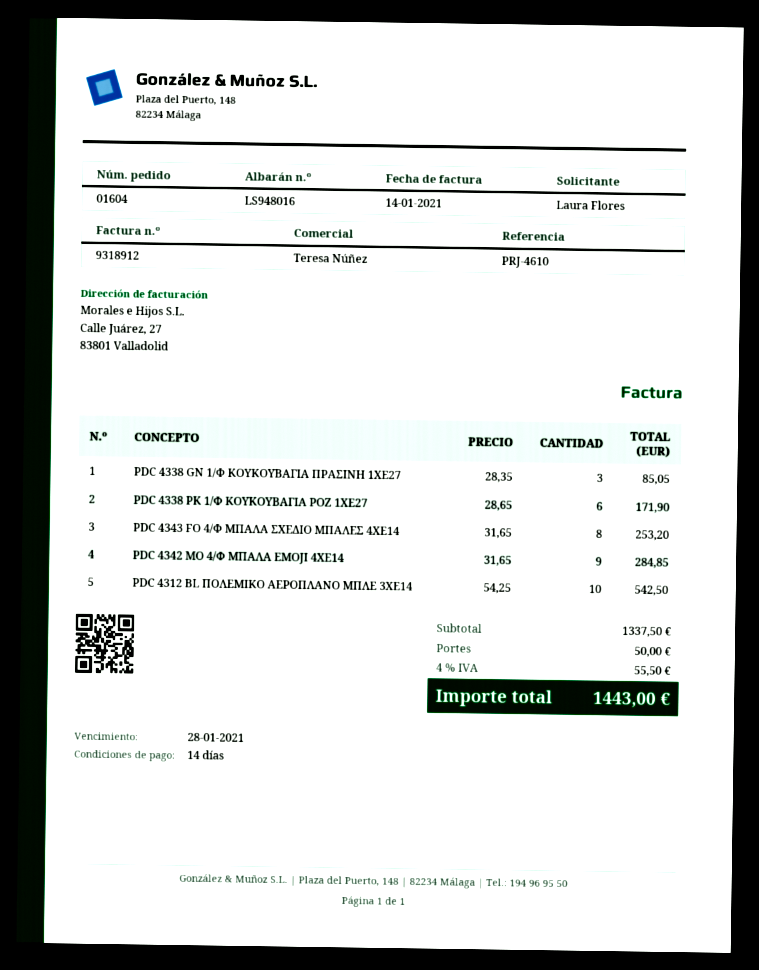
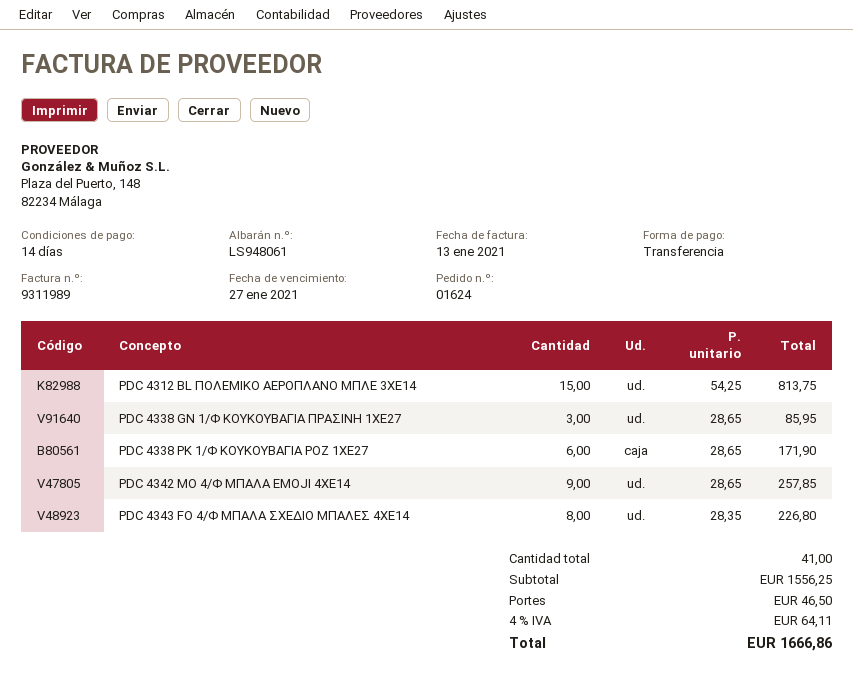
order number: 01604 -> 01624
delivery note number: LS948016 -> LS948061
invoice number: 9318912 -> 9311989
invoice date: 2021-01-14 -> 2021-01-13
due date: 2021-01-28 -> 2021-01-27
PDC 4338 GN 1/Φ ΚΟΥΚΟΥΒΑΓΙΑ ΠΡΑΣΙΝΗ 1ΧΕ27: 3 x 28.35 = 85.05 -> 3 x 28.65 = 85.95
PDC 4343 FO 4/Φ ΜΠΑΛΑ ΣΧΕΔΙΟ ΜΠΑΛΕΣ 4ΧΕ14: 8 x 31.65 = 253.20 -> 8 x 28.35 = 226.80
PDC 4342 MO 4/Φ ΜΠΑΛΑ EMOJI 4ΧΕ14: 9 x 31.65 = 284.85 -> 9 x 28.65 = 257.85
PDC 4312 BL ΠΟΛΕΜΙΚΟ ΑΕΡΟΠΛΑΝΟ ΜΠΛΕ 3ΧΕ14: 10 x 54.25 = 542.50 -> 15 x 54.25 = 813.75
subtotal: 1337.50 -> 1556.25
shipping: 50.00 -> 46.50
tax: 4% = 55.50 -> 4% = 64.11
total: 1443.00 -> 1666.86

